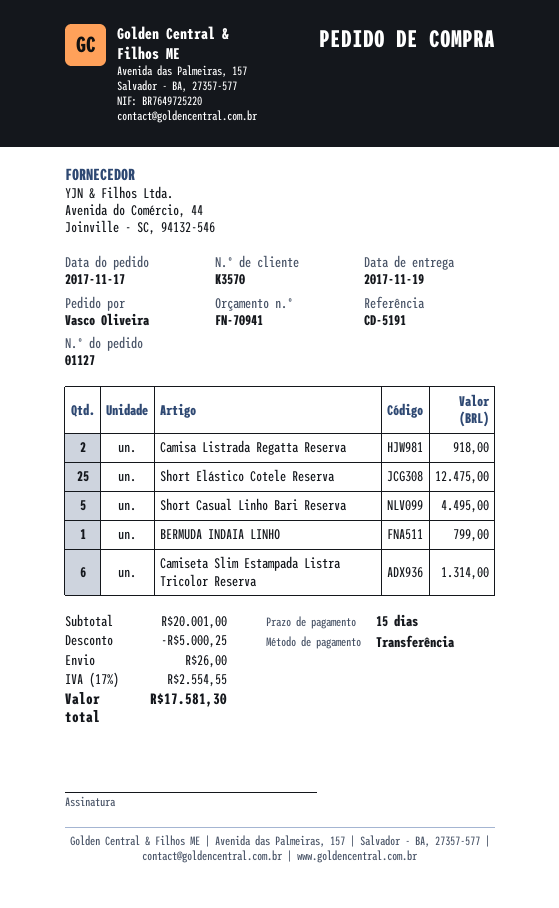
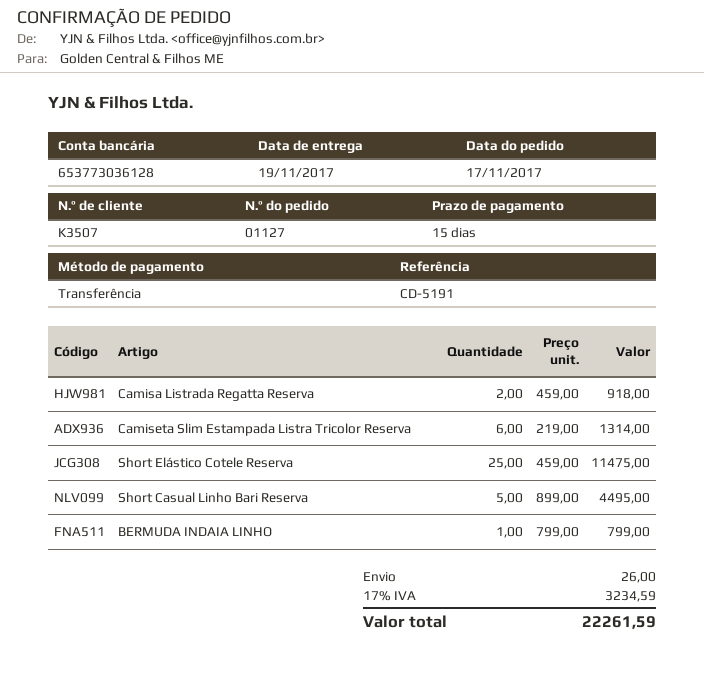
customer number: K3570 -> K3507
Short Elástico Cotele Reserva: 25 for 12475.00 -> 25 for 11475.00
discount: 5000.25 -> none
tax: 17% = 2554.55 -> 17% = 3234.59
total: 17581.30 -> 22261.59

